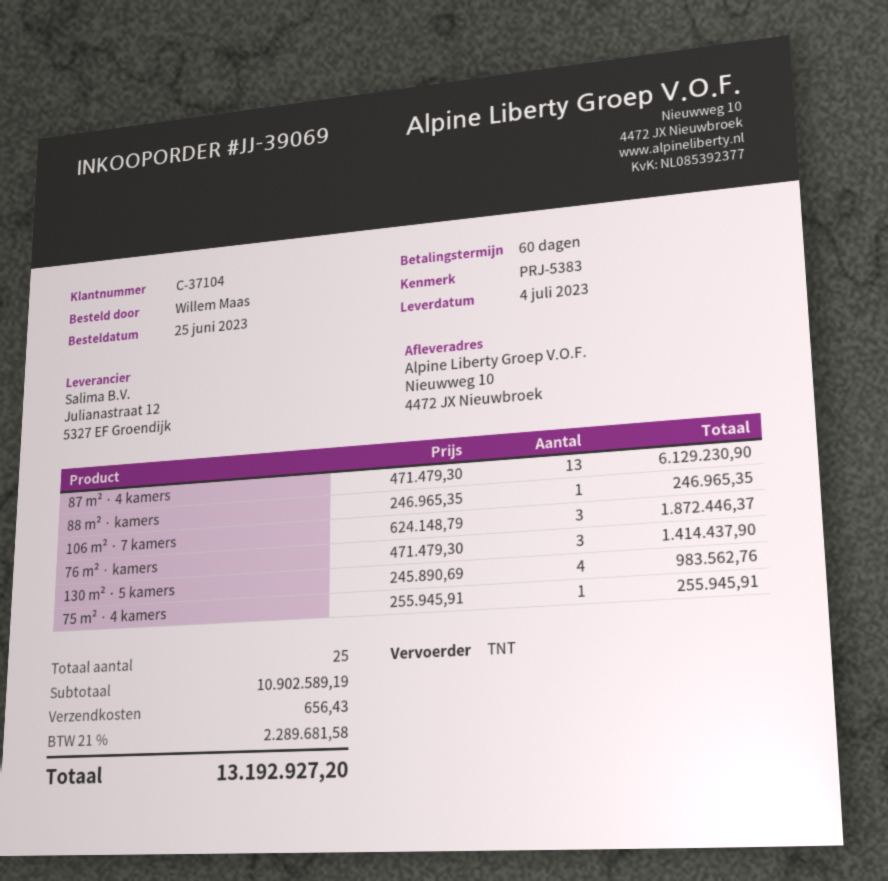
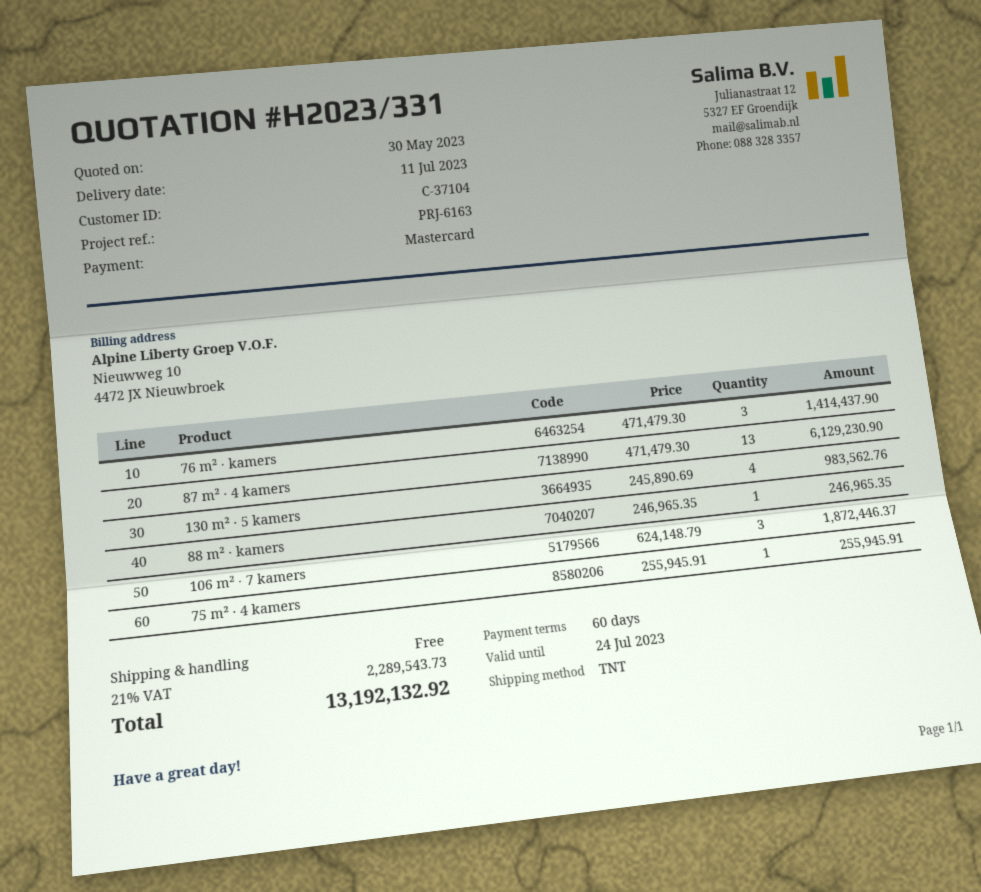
delivery date: 2023-07-04 -> 2023-07-11
reference: PRJ-5383 -> PRJ-6163
shipping: 656.43 -> 0.00
tax: 21% = 2289681.58 -> 21% = 2289543.73
total: 13192927.20 -> 13192132.92

